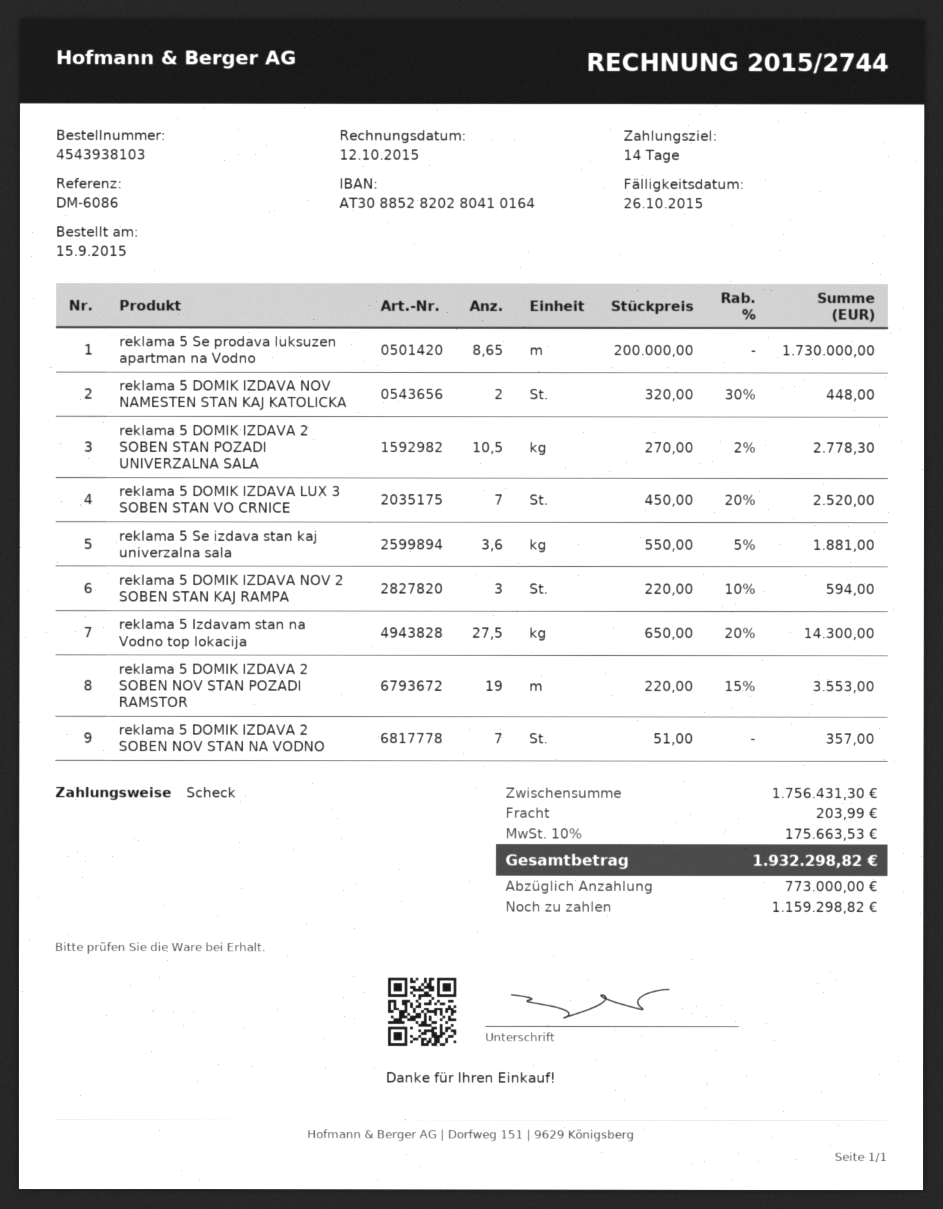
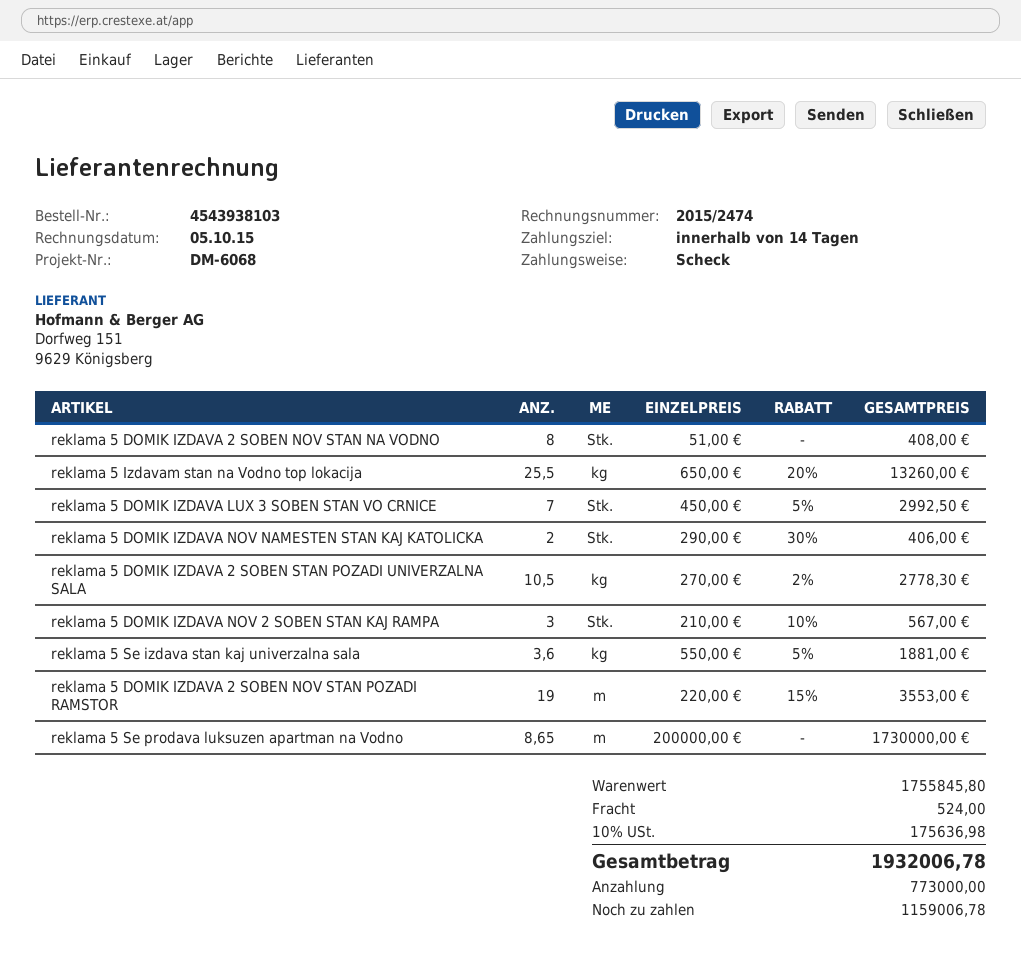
invoice number: 2015/2744 -> 2015/2474
invoice date: 2015-10-12 -> 2015-10-05
reference: DM-6086 -> DM-6068
reklama 5 DOMIK IZDAVA NOV NAMESTEN STAN KAJ KATOLICKA: 2 x 320.00 - 30% = 448.00 -> 2 x 290.00 - 30% = 406.00
reklama 5 DOMIK IZDAVA LUX 3 SOBEN STAN VO CRNICE: 7 x 450.00 - 20% = 2520.00 -> 7 x 450.00 - 5% = 2992.50
reklama 5 DOMIK IZDAVA NOV 2 SOBEN STAN KAJ RAMPA: 3 x 220.00 - 10% = 594.00 -> 3 x 210.00 - 10% = 567.00
reklama 5 Izdavam stan na Vodno top lokacija: 27.5 x 650.00 - 20% = 14300.00 -> 25.5 x 650.00 - 20% = 13260.00
reklama 5 DOMIK IZDAVA 2 SOBEN NOV STAN NA VODNO: 7 x 51.00 = 357.00 -> 8 x 51.00 = 408.00
subtotal: 1756431.30 -> 1755845.80
shipping: 203.99 -> 524.00
tax: 10% = 175663.53 -> 10% = 175636.98
total: 1932298.82 -> 1932006.78
balance: 1159298.82 -> 1159006.78

